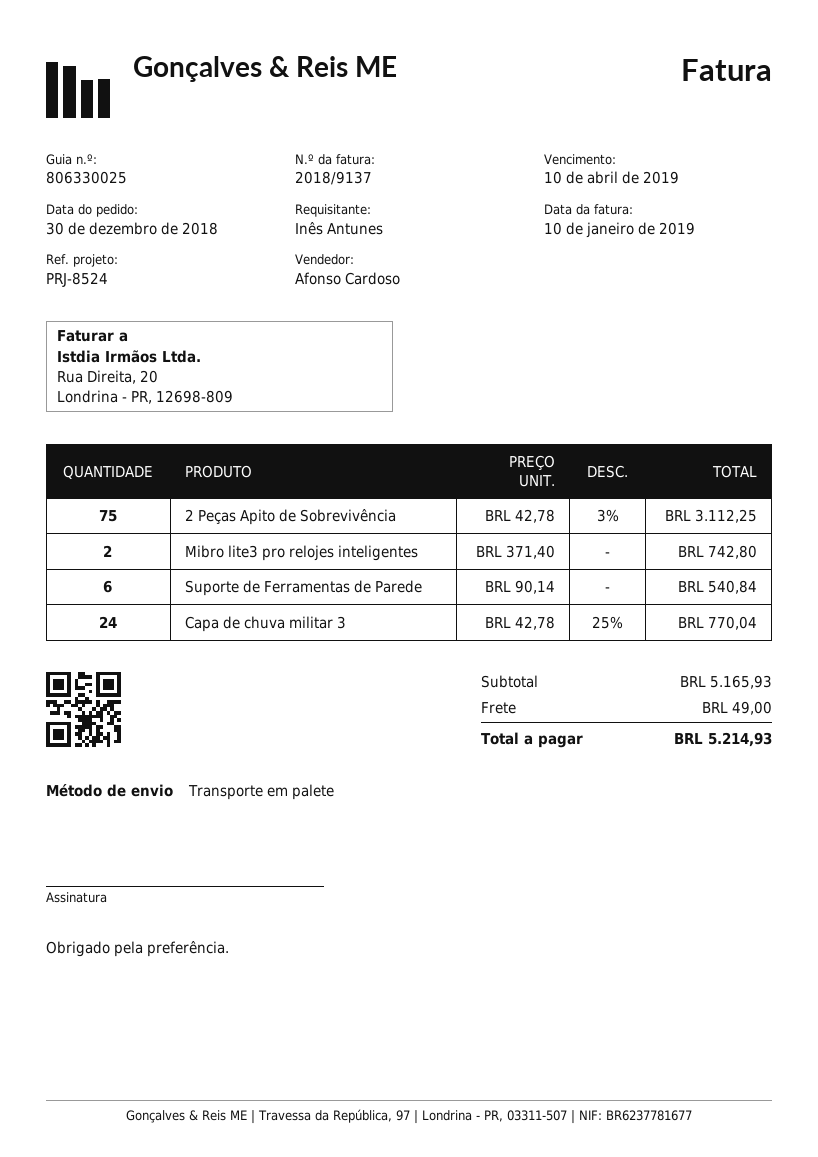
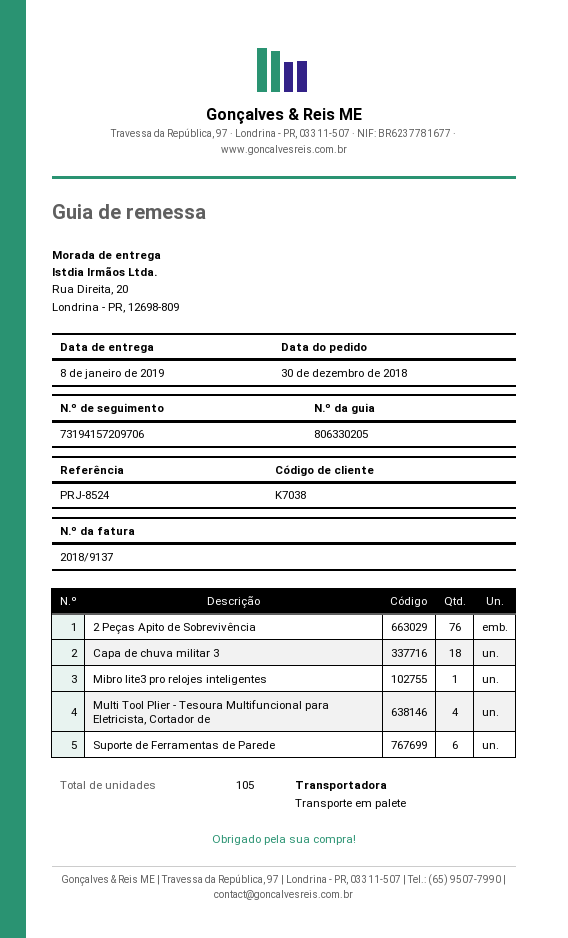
delivery note number: 806330025 -> 806330205
2 Peças Apito de Sobrevivência: 75 -> 76
Mibro lite3 pro relojes inteligentes: 2 -> 1
Capa de chuva militar 3: 24 -> 18
Multi Tool Plier - Tesoura Multifuncional para Eletricista, Cortador de: none -> 4

